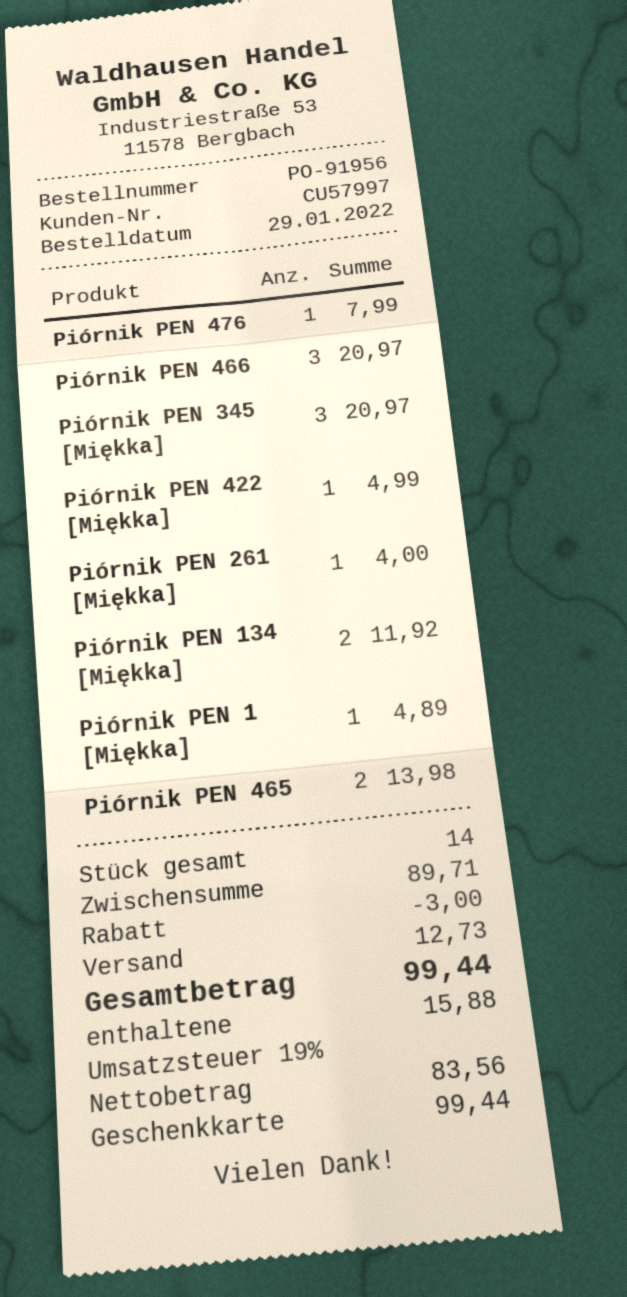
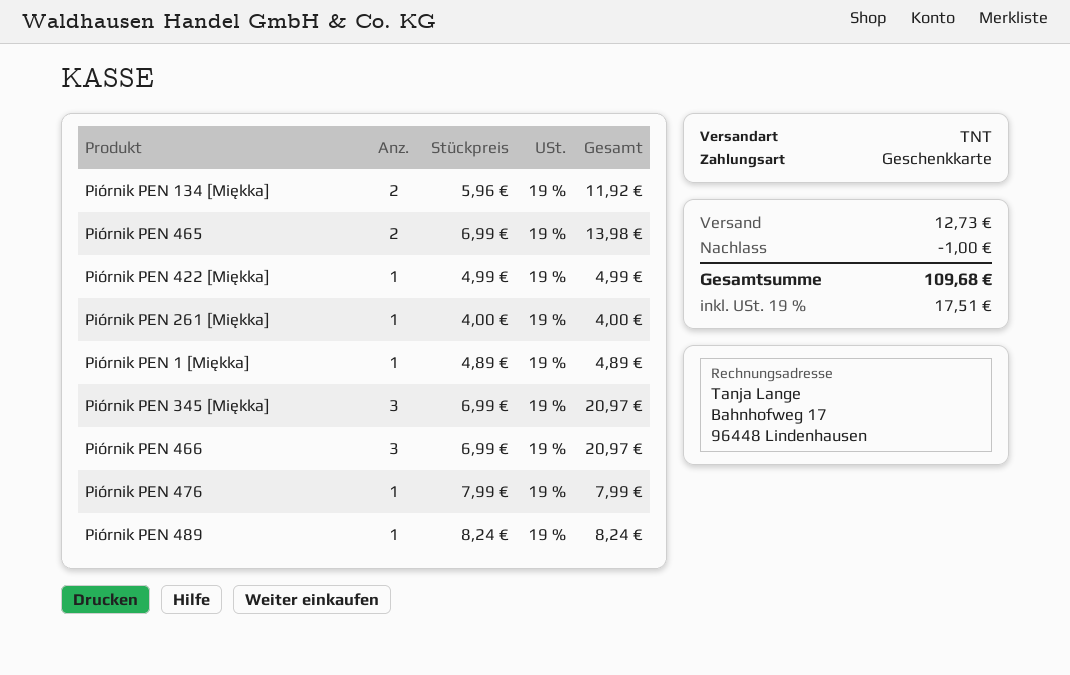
Piórnik PEN 489: none -> 1 for 8.24
discount: 3.00 -> 1.00
tax: 19% = 15.88 -> 19% = 17.51
total: 99.44 -> 109.68

